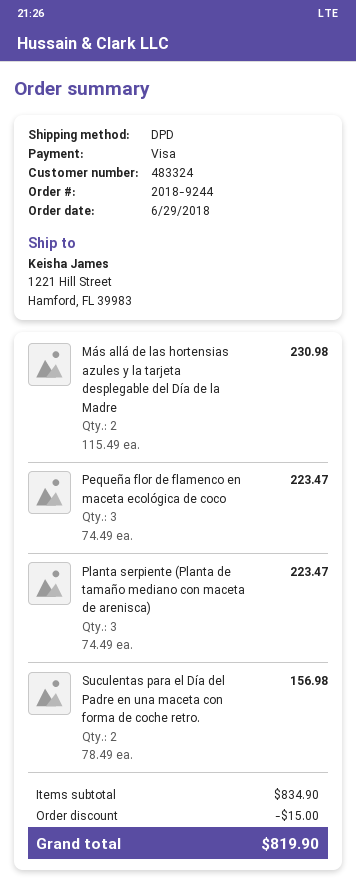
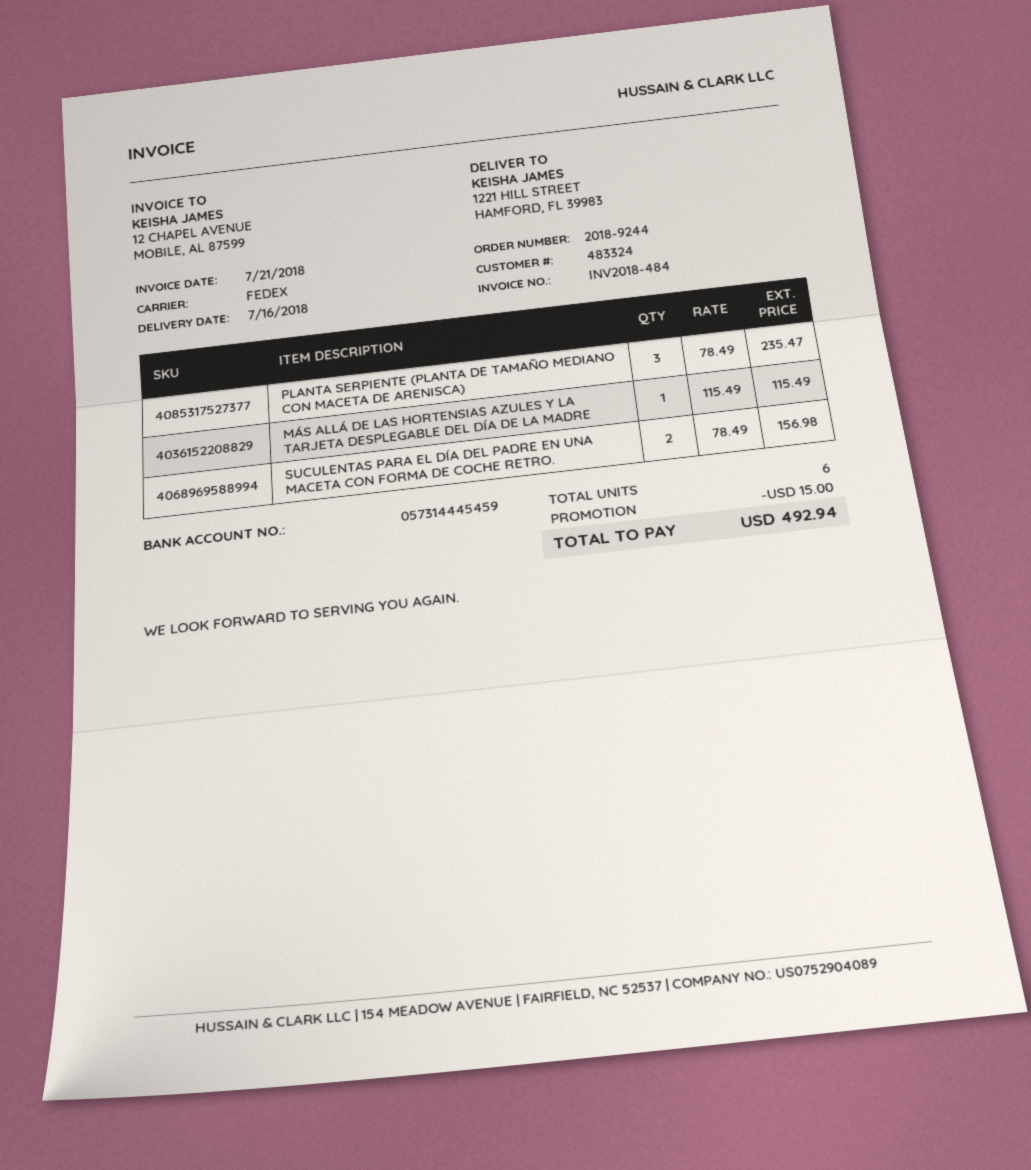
shipping method: DPD -> FedEx
Más allá de las hortensias azules y la tarjeta desplegable del Día de la Madre: 2 x 115.49 = 230.98 -> 1 x 115.49 = 115.49
Pequeña flor de flamenco en maceta ecológica de coco: 3 x 74.49 = 223.47 -> none
Planta serpiente (Planta de tamaño mediano con maceta de arenisca): 3 x 74.49 = 223.47 -> 3 x 78.49 = 235.47
total: 819.90 -> 492.94

